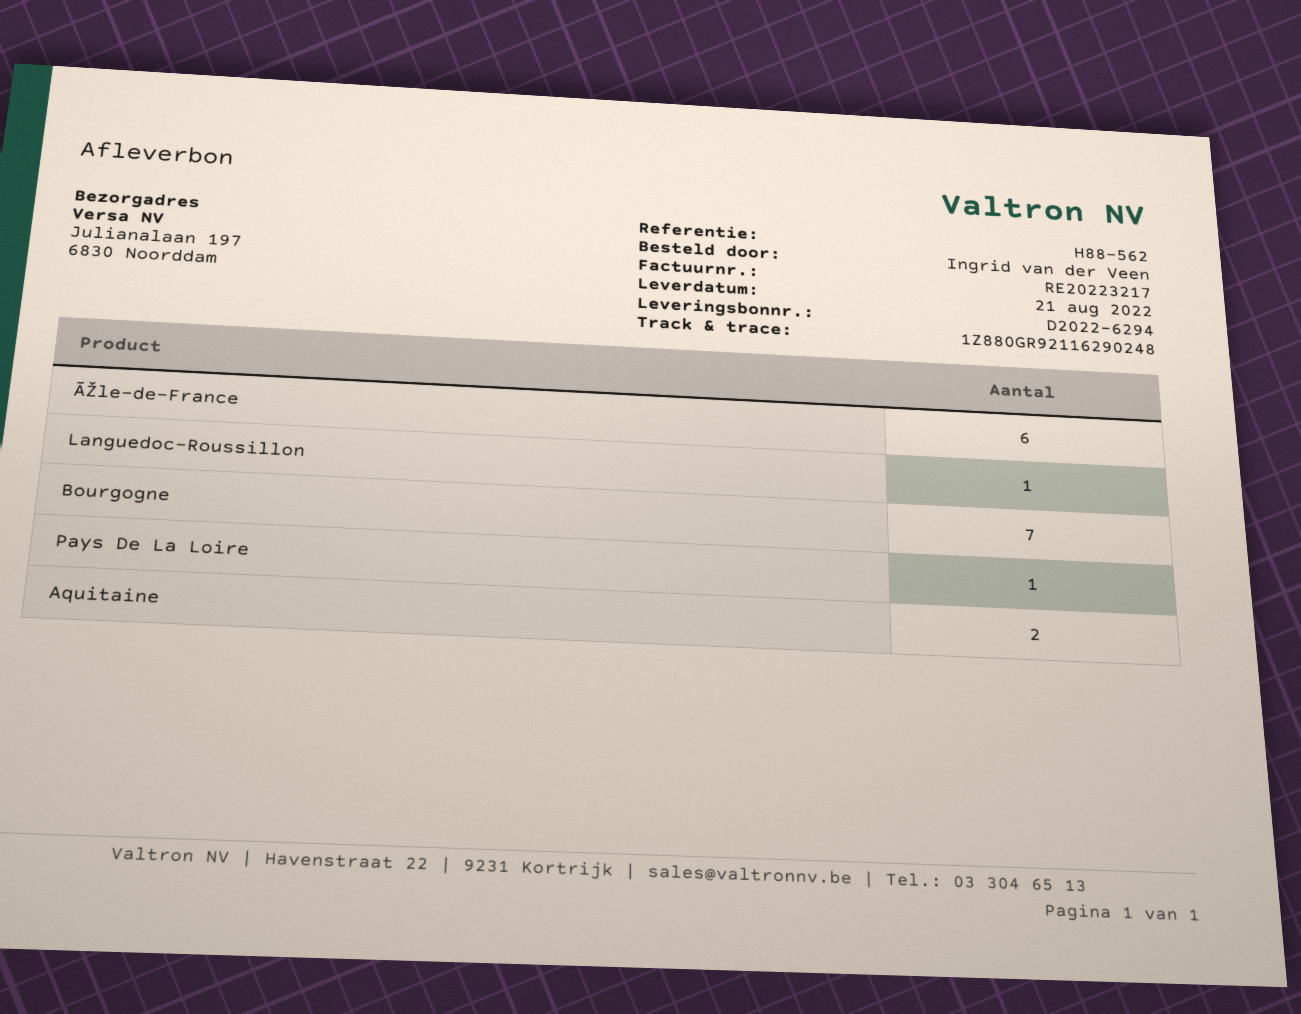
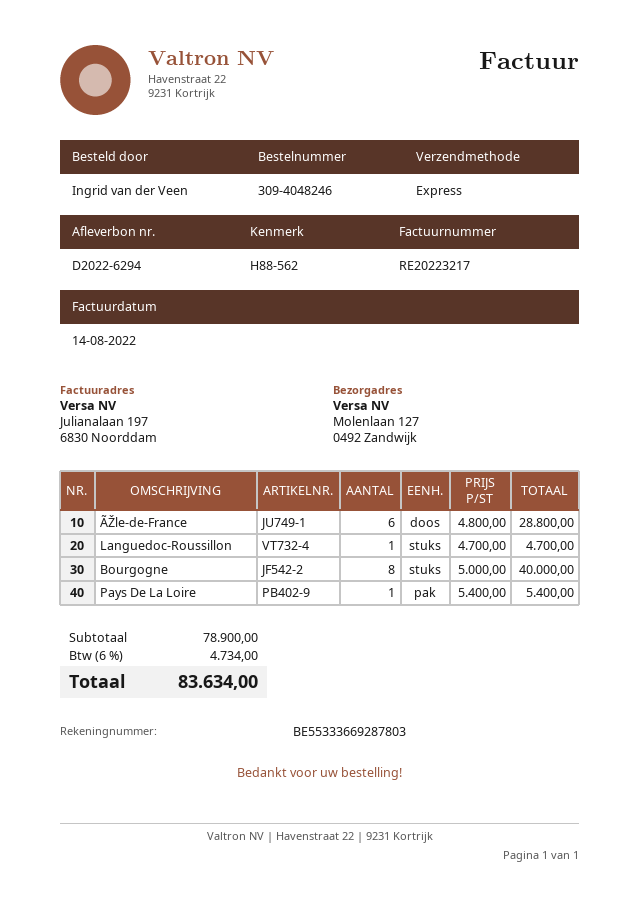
ship to: Julianalaan 197, 6830 Noorddam -> Molenlaan 127, 0492 Zandwijk
Bourgogne: 7 -> 8
Aquitaine: 2 -> none

